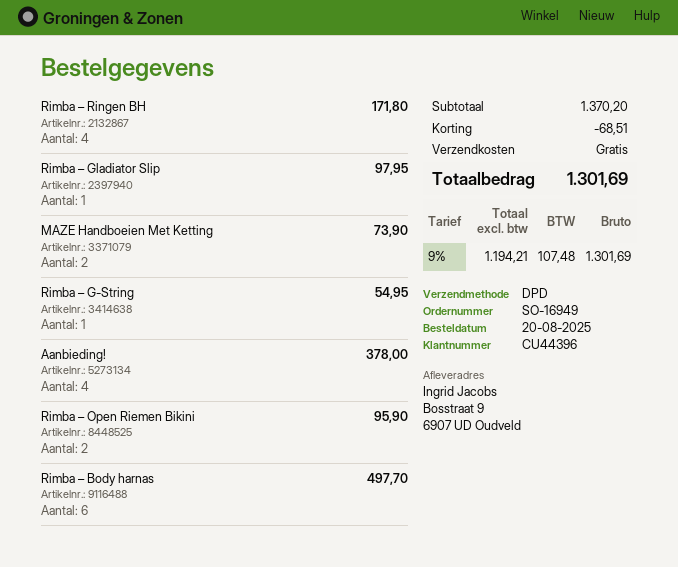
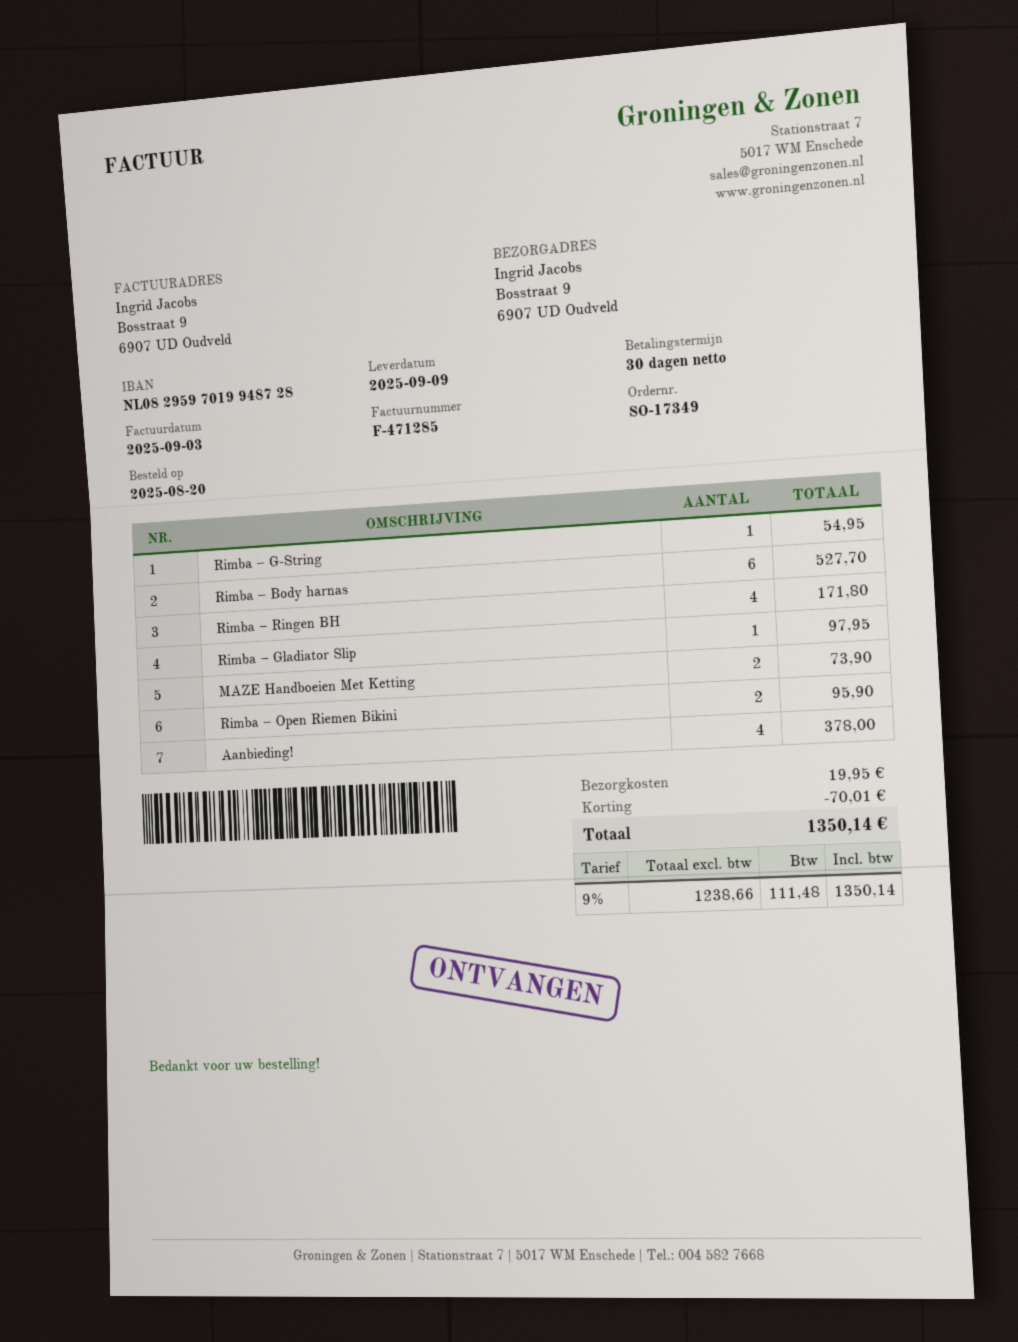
order number: SO-16949 -> SO-17349
Rimba – Body harnas: 6 for 497.70 -> 6 for 527.70
discount: 68.51 -> 70.01
shipping: 0.00 -> 19.95
net: 1194.21 -> 1238.66
tax: 9% = 107.48 -> 9% = 111.48
total: 1301.69 -> 1350.14

